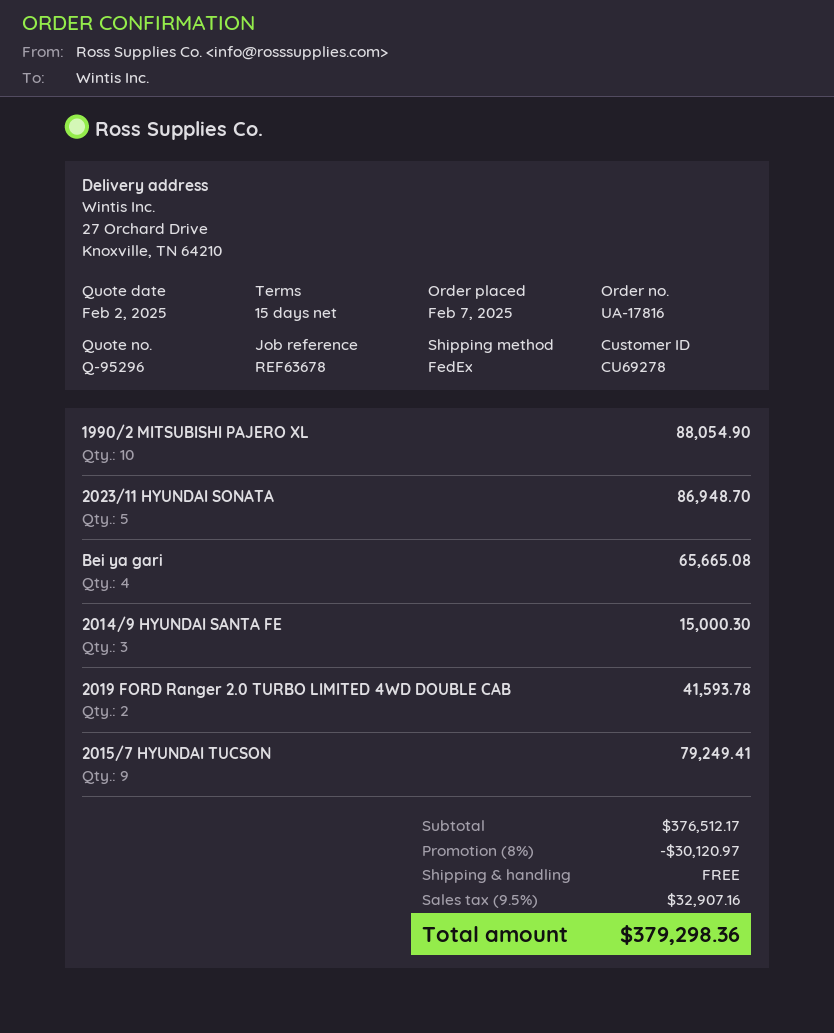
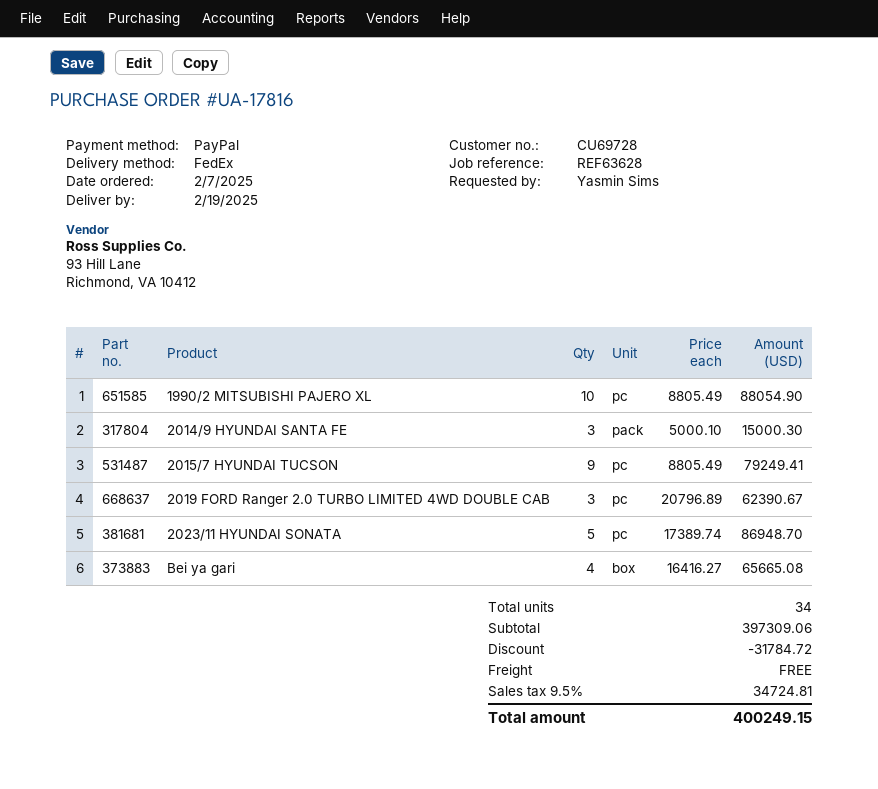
customer number: CU69278 -> CU69728
reference: REF63678 -> REF63628
2019 FORD Ranger 2.0 TURBO LIMITED 4WD DOUBLE CAB: 2 for 41593.78 -> 3 for 62390.67
subtotal: 376512.17 -> 397309.06
discount: 30120.97 -> 31784.72
tax: 9.5% = 32907.16 -> 9.5% = 34724.81
total: 379298.36 -> 400249.15

